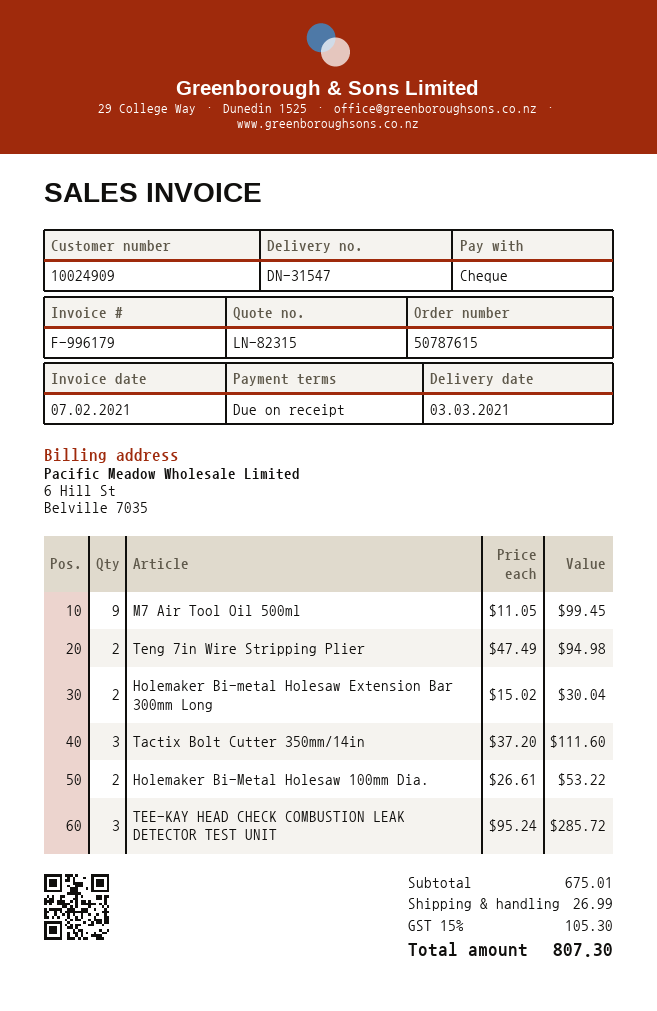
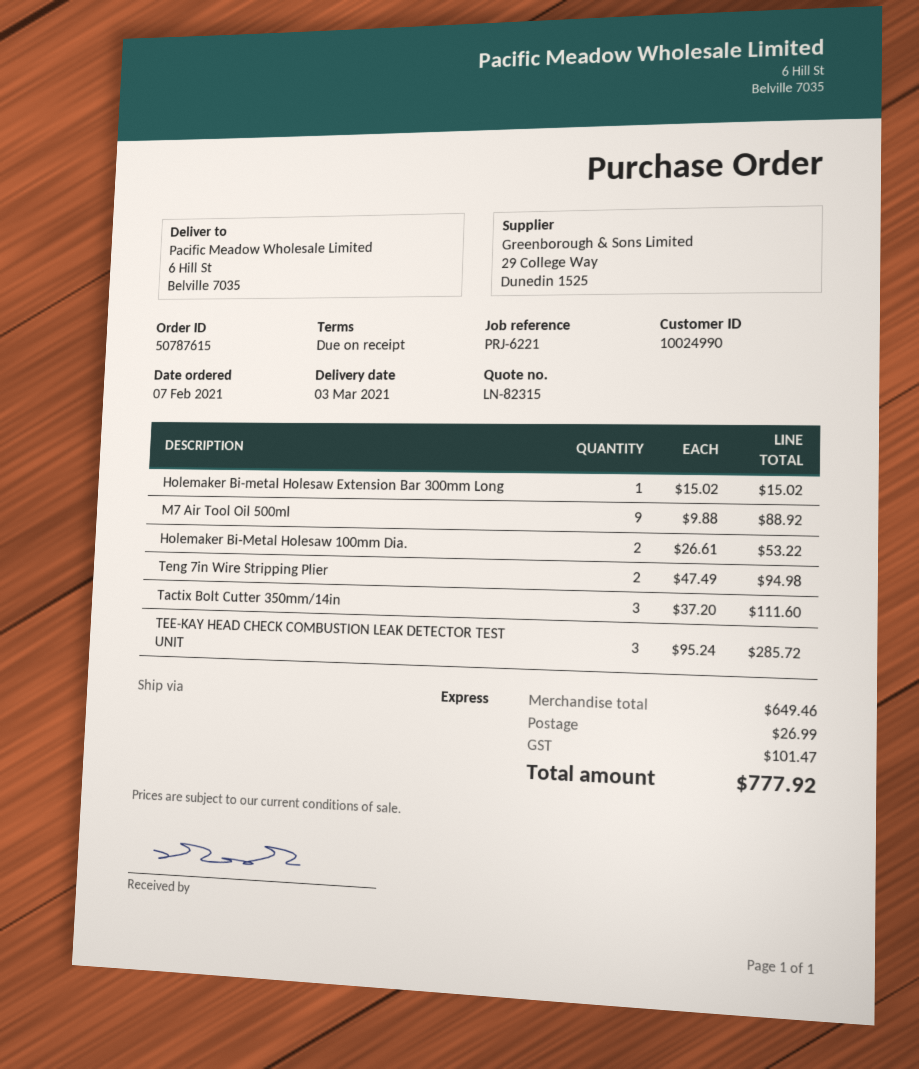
customer number: 10024909 -> 10024990
M7 Air Tool Oil 500ml: 9 x 11.05 = 99.45 -> 9 x 9.88 = 88.92
Holemaker Bi-metal Holesaw Extension Bar 300mm Long: 2 x 15.02 = 30.04 -> 1 x 15.02 = 15.02
subtotal: 675.01 -> 649.46
tax: 105.30 -> 101.47
total: 807.30 -> 777.92

